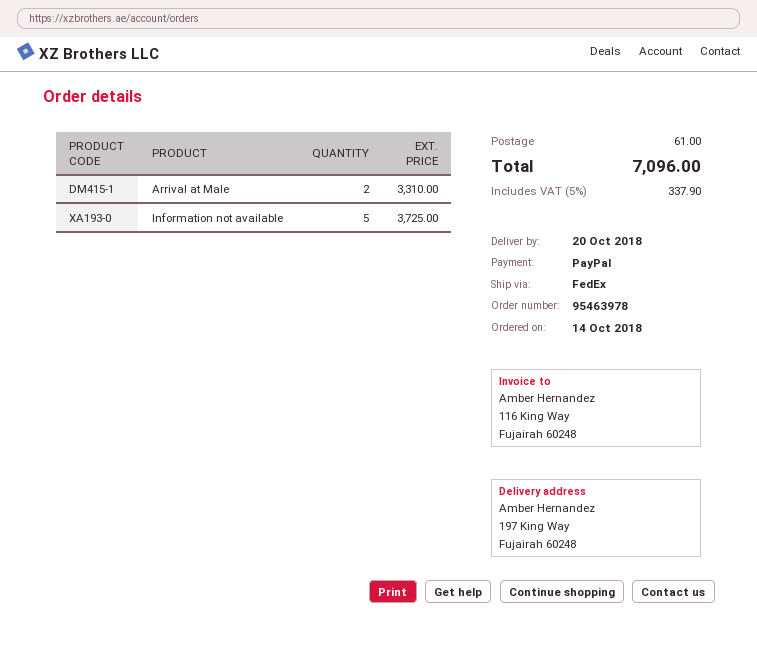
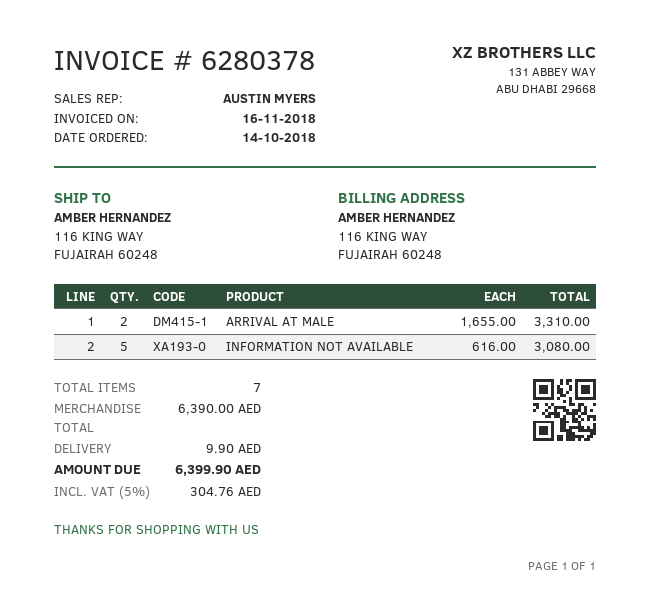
ship to: 197 King Way, Fujairah 60248 -> 116 KING WAY, FUJAIRAH 60248
Information not available: 5 for 3725.00 -> 5 for 3080.00
shipping: 61.00 -> 9.90
tax: 5% = 337.90 -> 5% = 304.76
total: 7096.00 -> 6399.90

